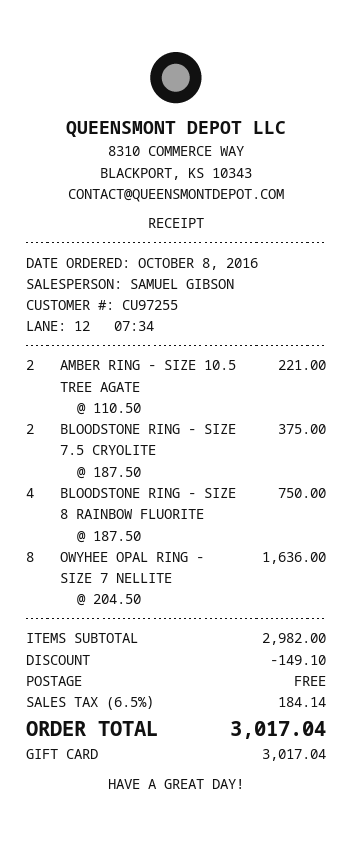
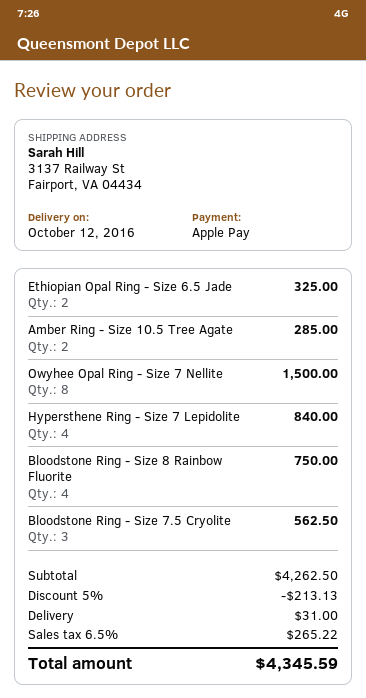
payment method: gift card -> Apple Pay
AMBER RING - SIZE 10.5 TREE AGATE: 2 for 221.00 -> 2 for 285.00
BLOODSTONE RING - SIZE 7.5 CRYOLITE: 2 for 375.00 -> 3 for 562.50
OWYHEE OPAL RING - SIZE 7 NELLITE: 8 for 1636.00 -> 8 for 1500.00
Ethiopian Opal Ring - Size 6.5 Jade: none -> 2 for 325.00
Hypersthene Ring - Size 7 Lepidolite: none -> 4 for 840.00
subtotal: 2982.00 -> 4262.50
discount: 149.10 -> 213.13
shipping: 0.00 -> 31.00
tax: 6.5% = 184.14 -> 6.5% = 265.22
total: 3017.04 -> 4345.59

